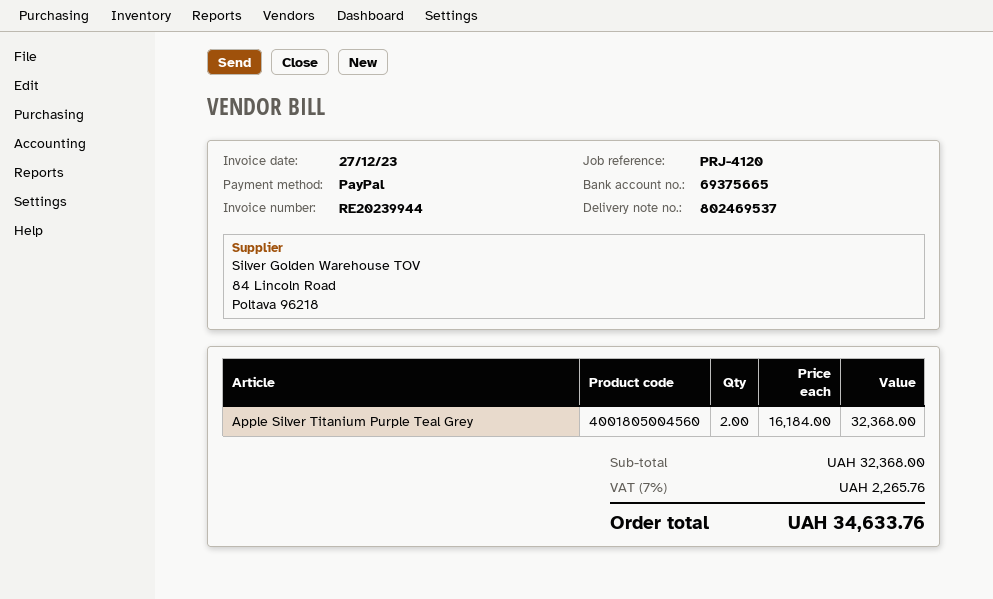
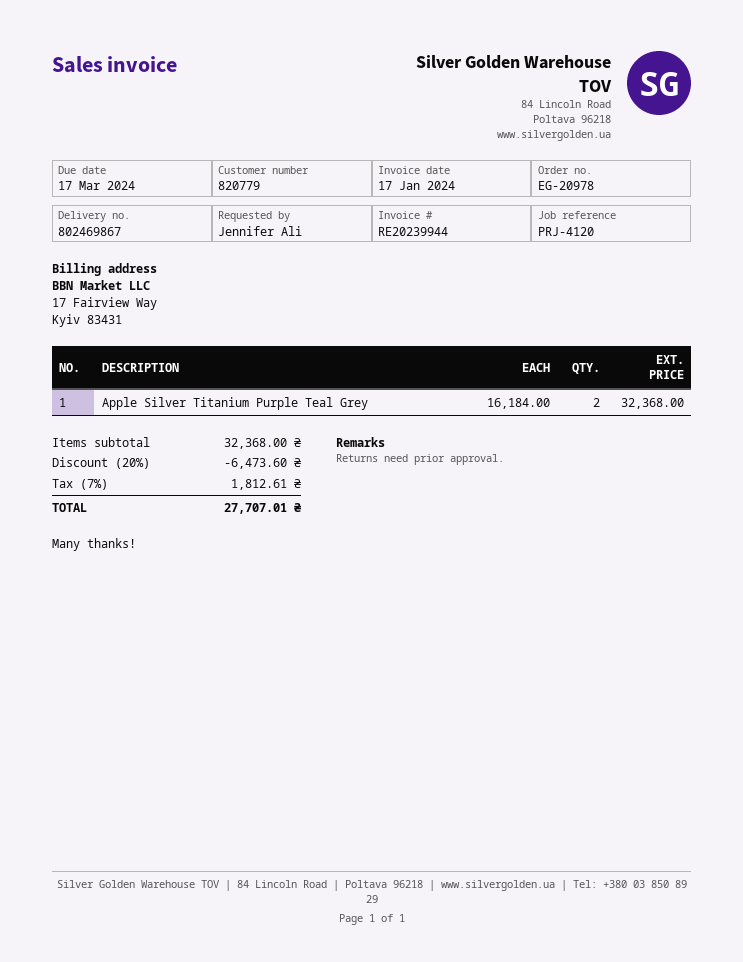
delivery note number: 802469537 -> 802469867
invoice date: 2023-12-27 -> 2024-01-17
discount: none -> 20% = 6473.60
tax: 7% = 2265.76 -> 7% = 1812.61
total: 34633.76 -> 27707.01

